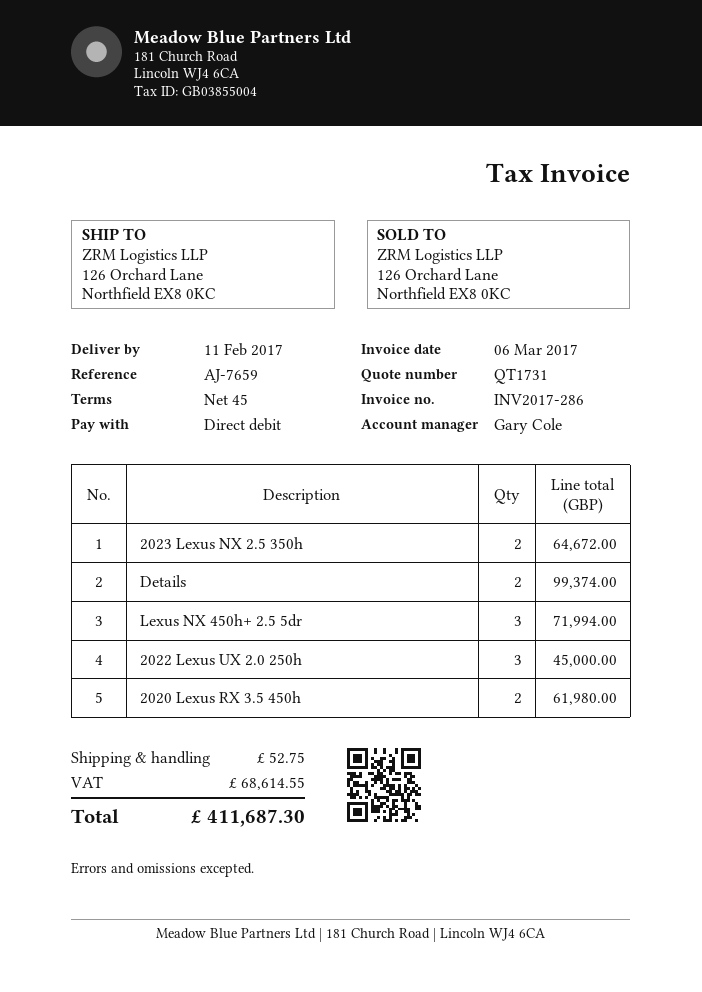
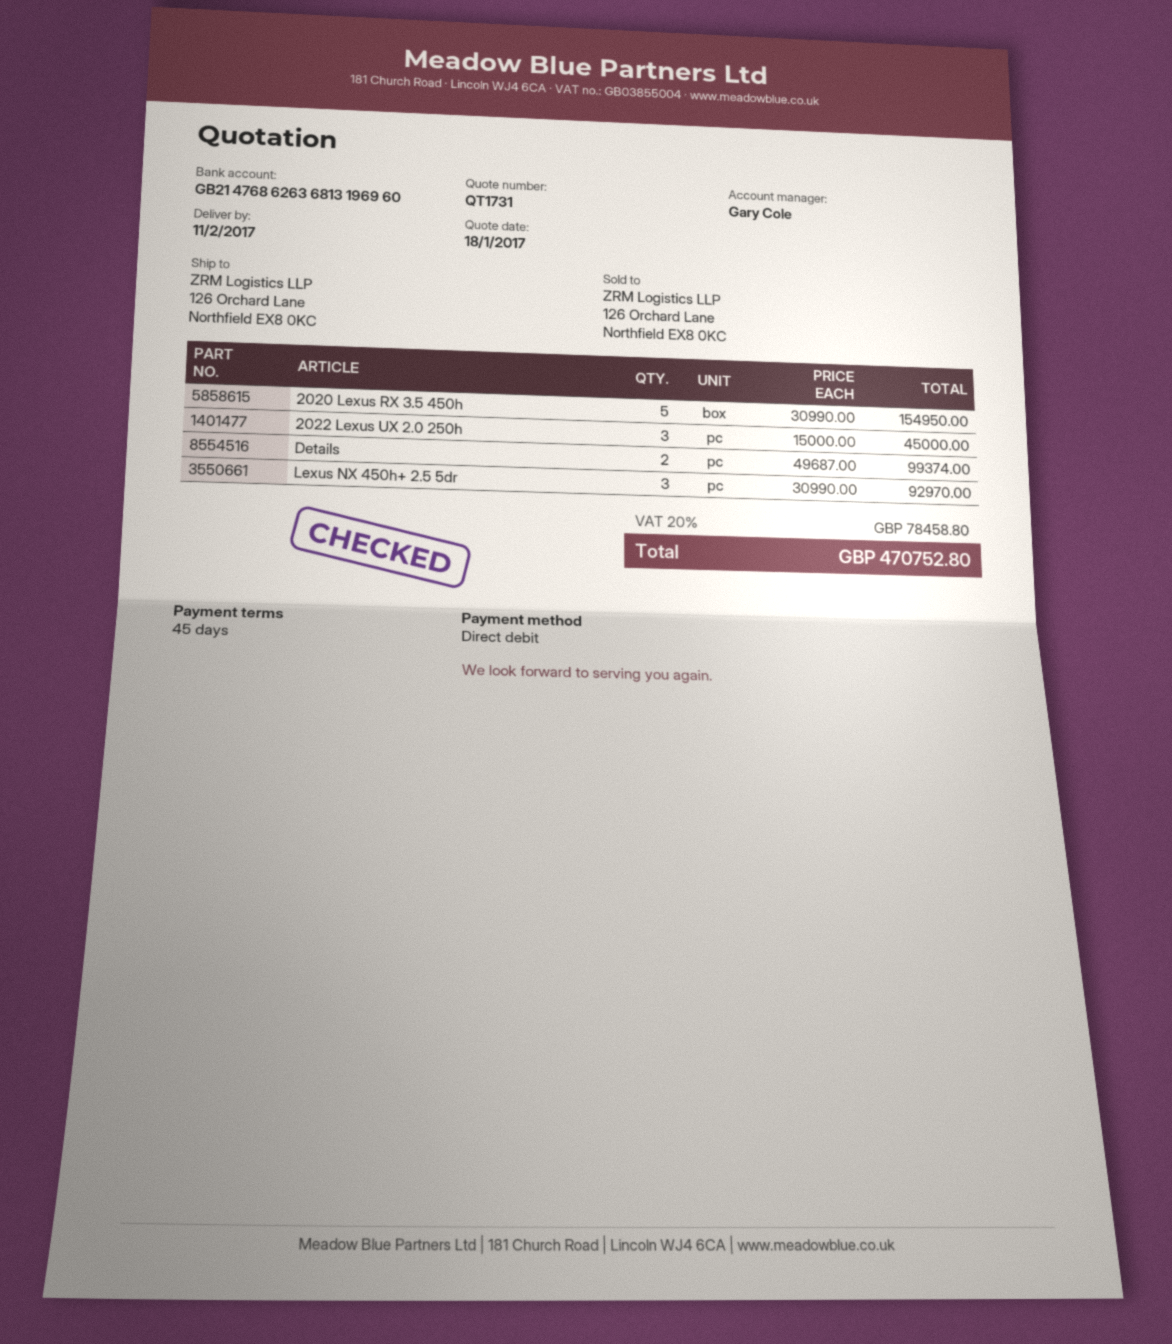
2023 Lexus NX 2.5 350h: 2 for 64672.00 -> none
Lexus NX 450h+ 2.5 5dr: 3 for 71994.00 -> 3 for 92970.00
2020 Lexus RX 3.5 450h: 2 for 61980.00 -> 5 for 154950.00
shipping: 52.75 -> none
tax: 68614.55 -> 78458.80
total: 411687.30 -> 470752.80

